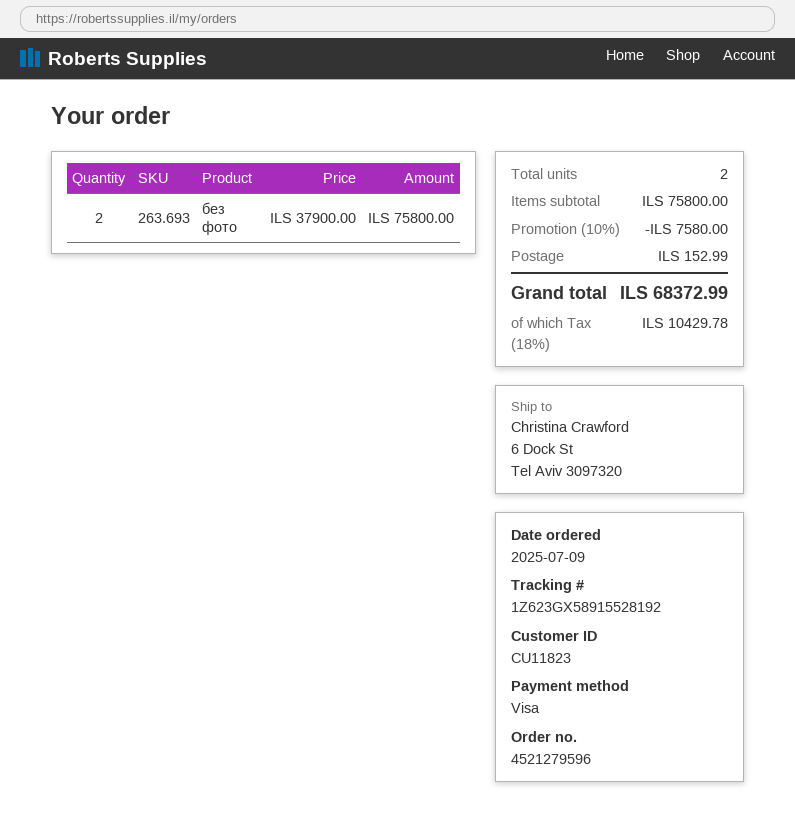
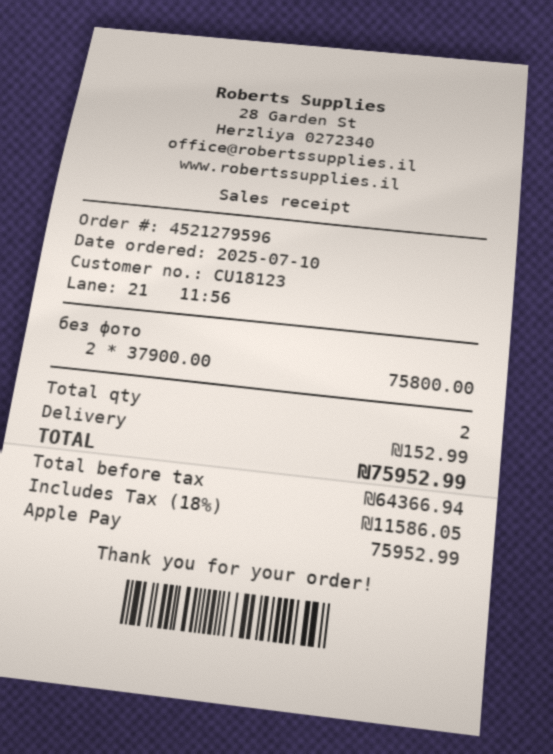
order date: 2025-07-09 -> 2025-07-10
customer number: CU11823 -> CU18123
payment method: Visa -> Apple Pay
discount: 10% = 7580.00 -> none
tax: 18% = 10429.78 -> 18% = 11586.05
total: 68372.99 -> 75952.99

